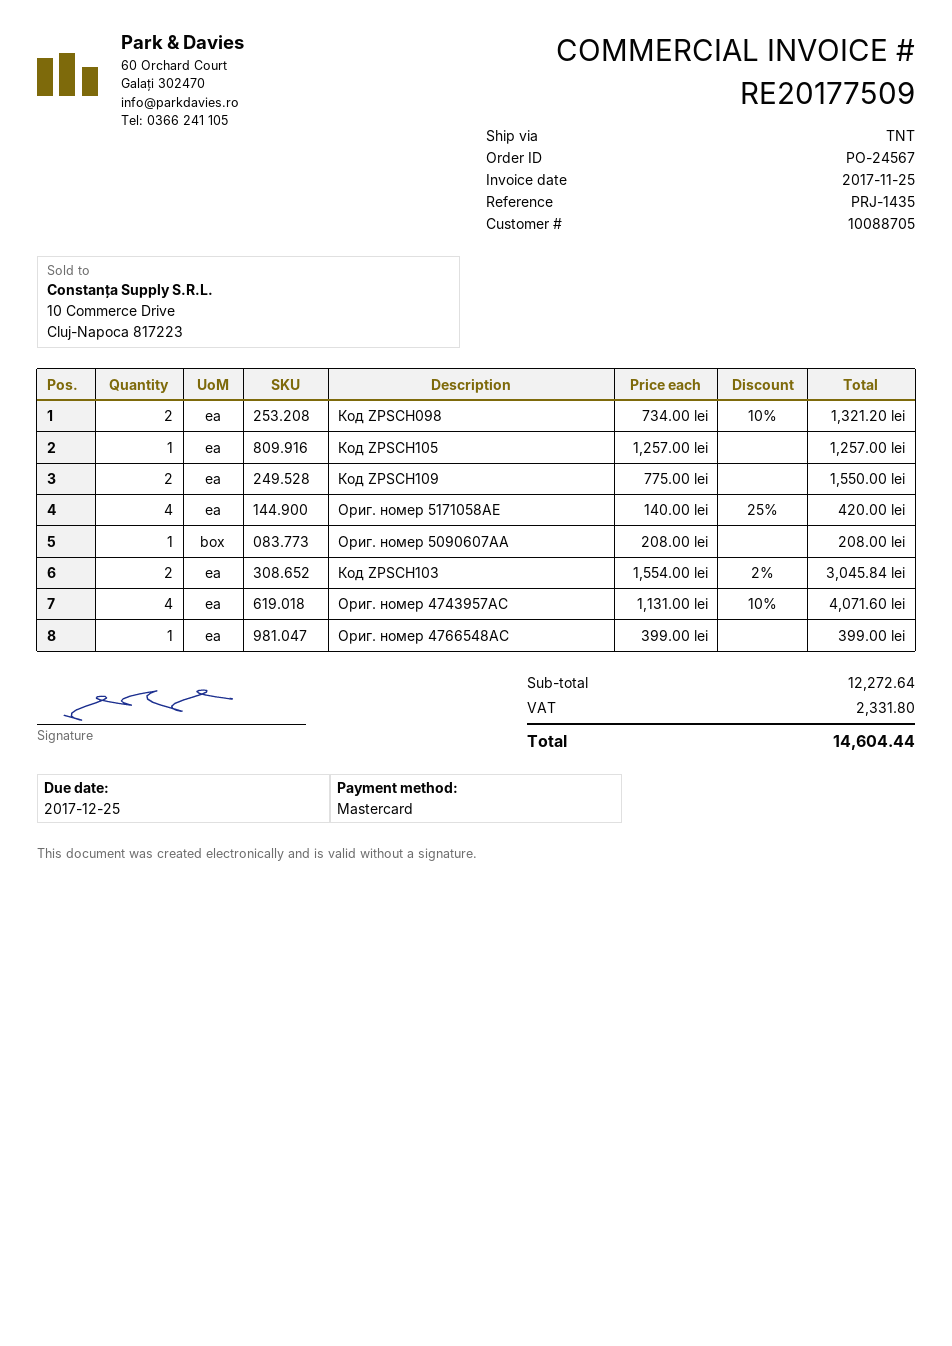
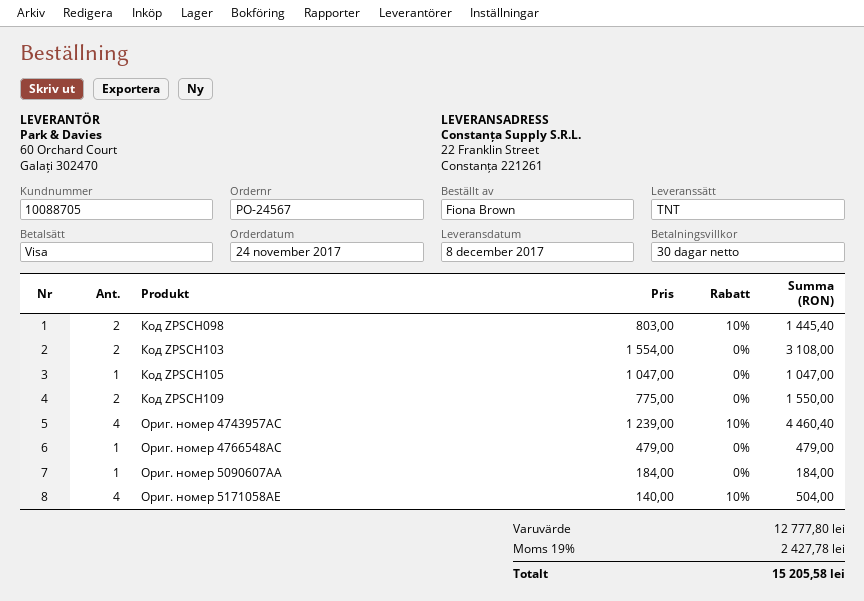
payment method: Mastercard -> Visa
Код ZPSCH098: 2 x 734.00 - 10% = 1321.20 -> 2 x 803.00 - 10% = 1445.40
Код ZPSCH105: 1 x 1257.00 = 1257.00 -> 1 x 1047.00 = 1047.00
Ориг. номер 5171058AE: 4 x 140.00 - 25% = 420.00 -> 4 x 140.00 - 10% = 504.00
Ориг. номер 5090607AA: 1 x 208.00 = 208.00 -> 1 x 184.00 = 184.00
Код ZPSCH103: 2 x 1554.00 - 2% = 3045.84 -> 2 x 1554.00 = 3108.00
Ориг. номер 4743957AC: 4 x 1131.00 - 10% = 4071.60 -> 4 x 1239.00 - 10% = 4460.40
Ориг. номер 4766548AC: 1 x 399.00 = 399.00 -> 1 x 479.00 = 479.00
subtotal: 12272.64 -> 12777.80
tax: 2331.80 -> 2427.78
total: 14604.44 -> 15205.58

